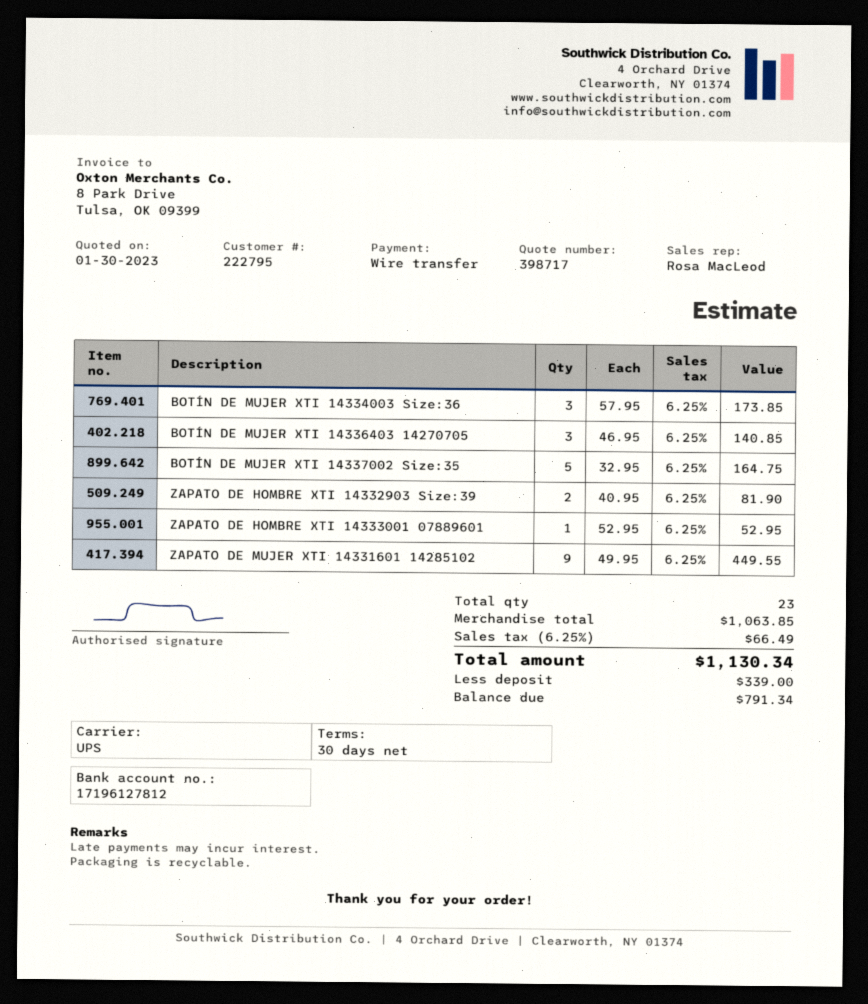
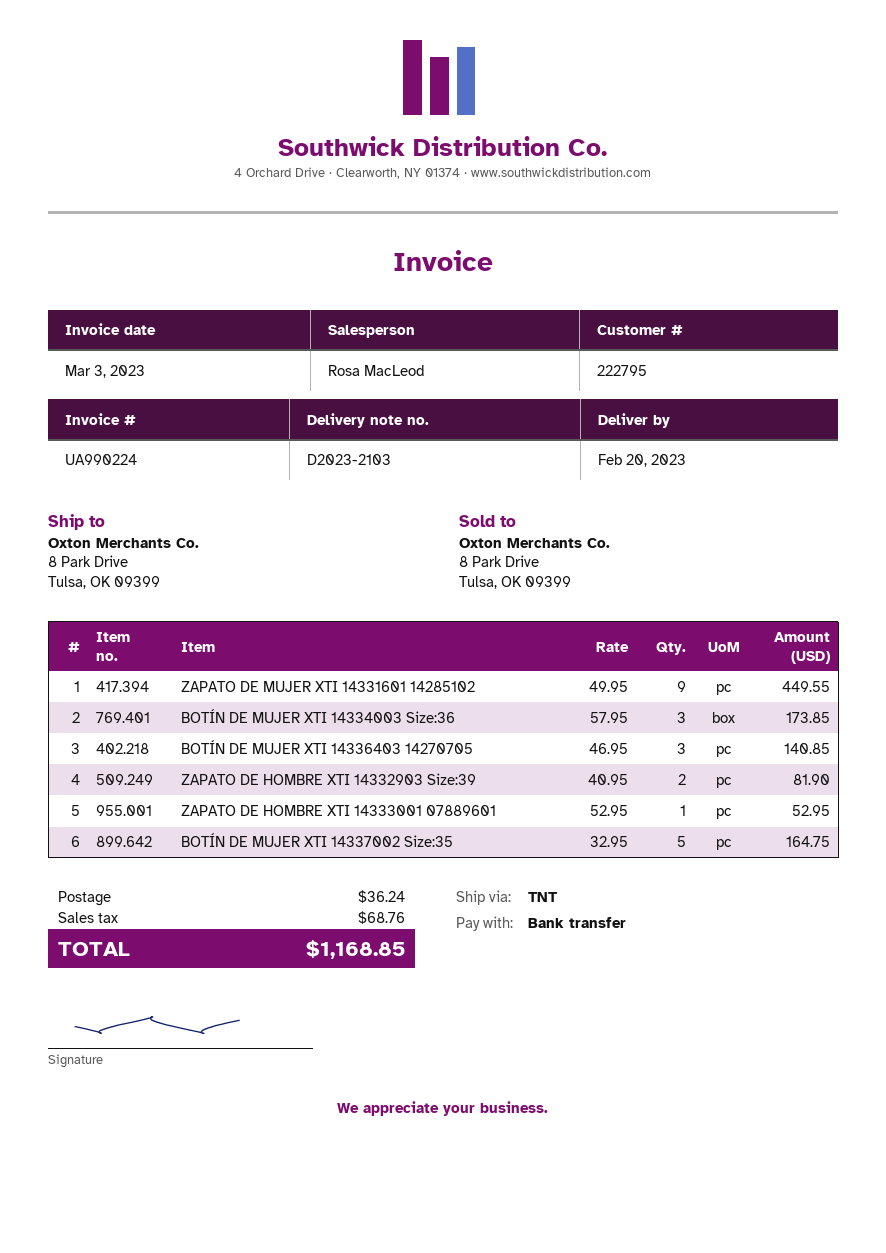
shipping method: UPS -> TNT
shipping: none -> 36.24
tax: 66.49 -> 68.76
total: 1130.34 -> 1168.85

